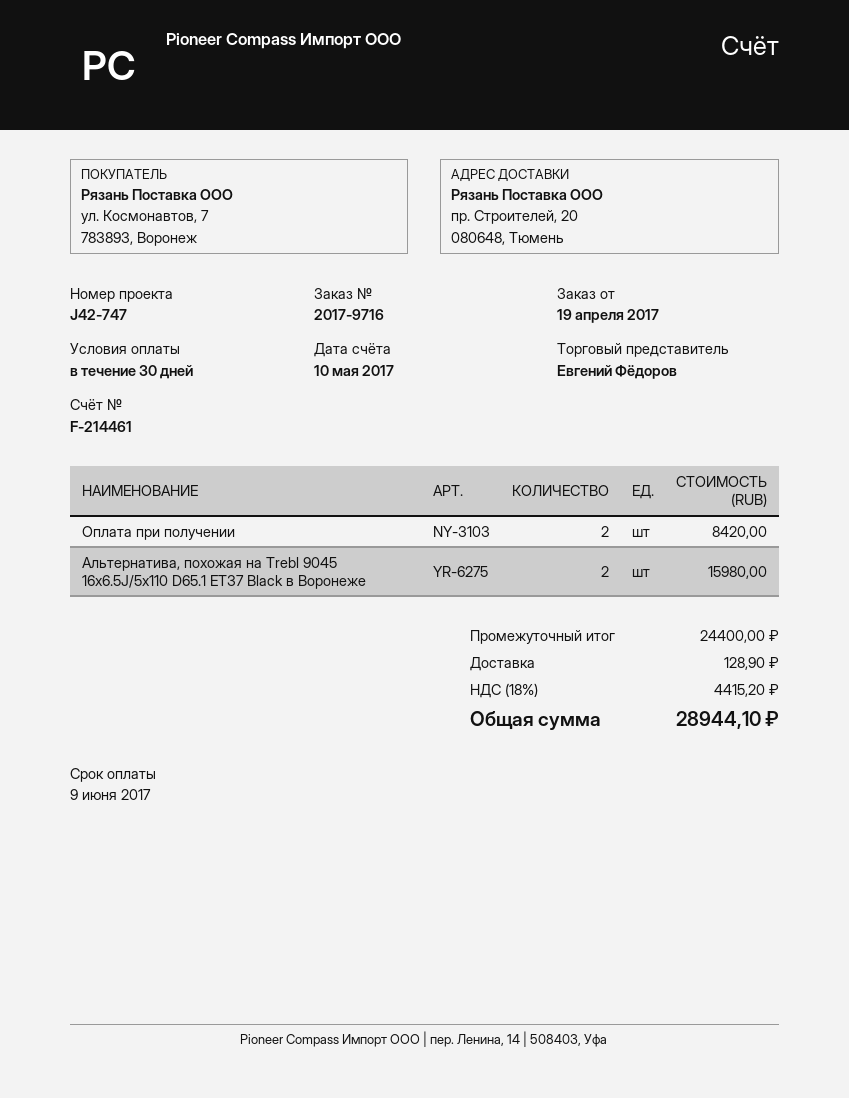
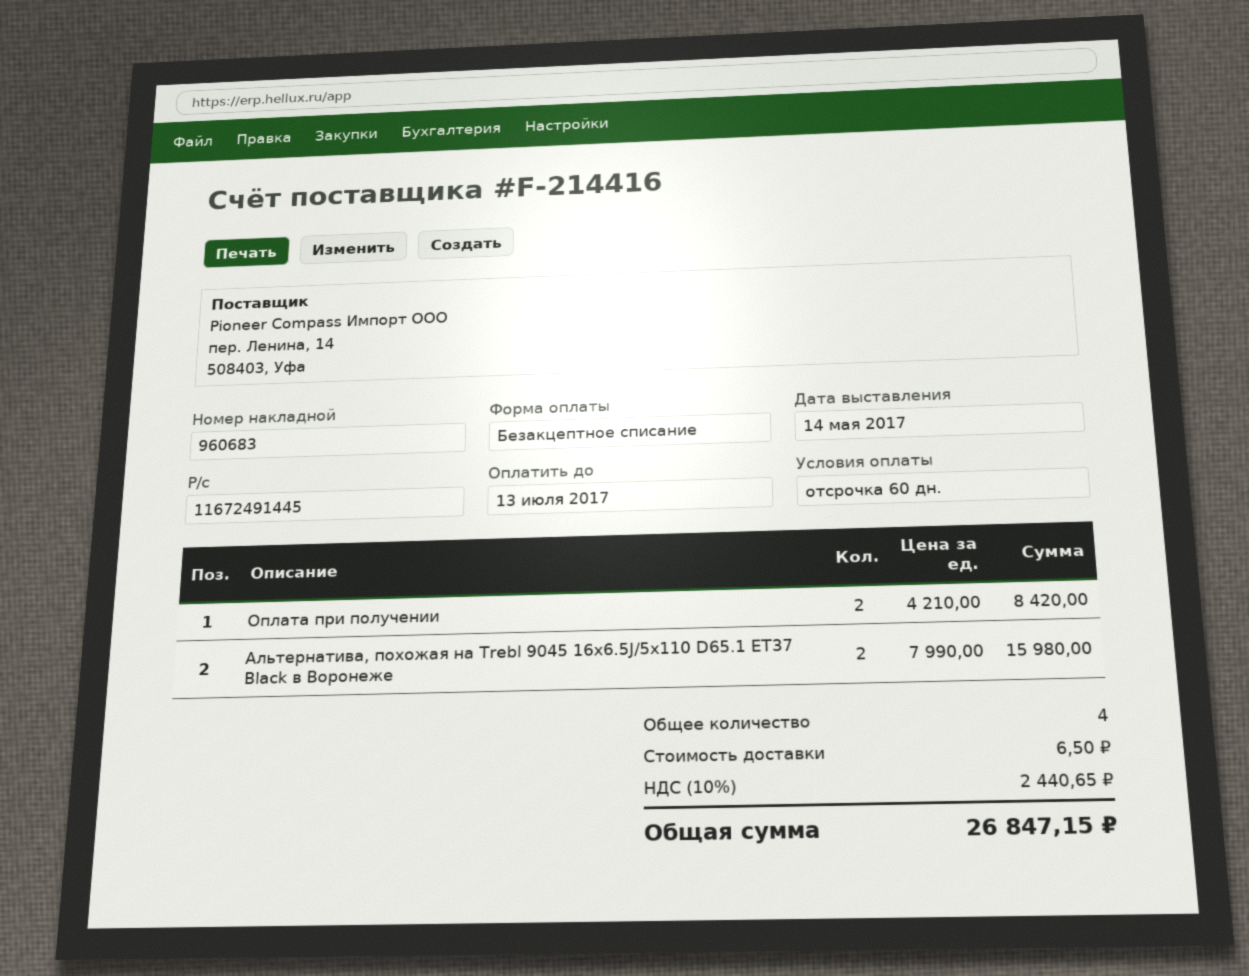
invoice number: F-214461 -> F-214416
invoice date: 2017-05-10 -> 2017-05-14
payment terms: 30 days -> 60 days
due date: 2017-06-09 -> 2017-07-13
shipping: 128.90 -> 6.50
tax: 18% = 4415.20 -> 10% = 2440.65
total: 28944.10 -> 26847.15

